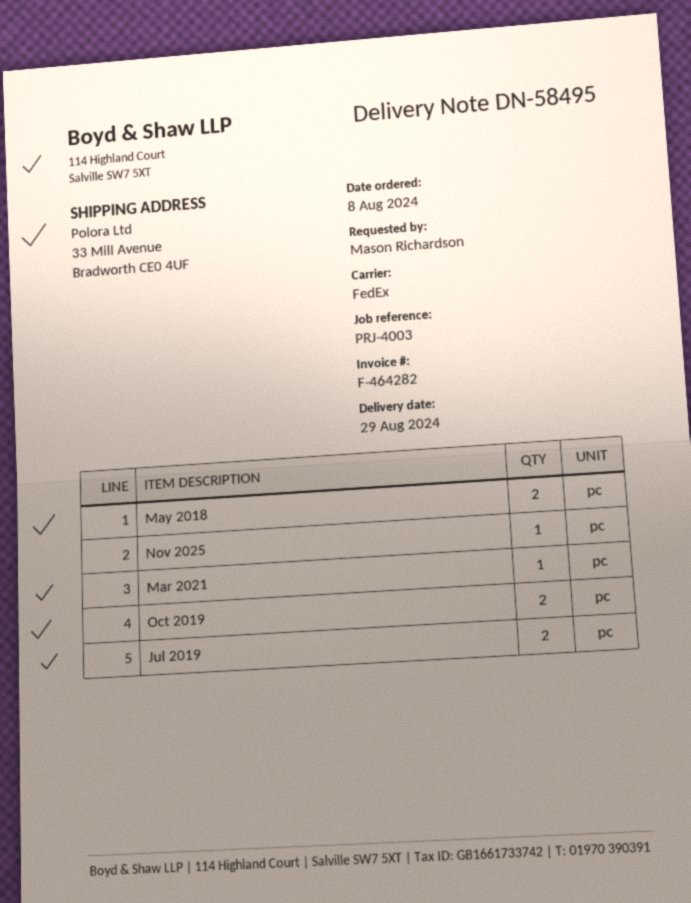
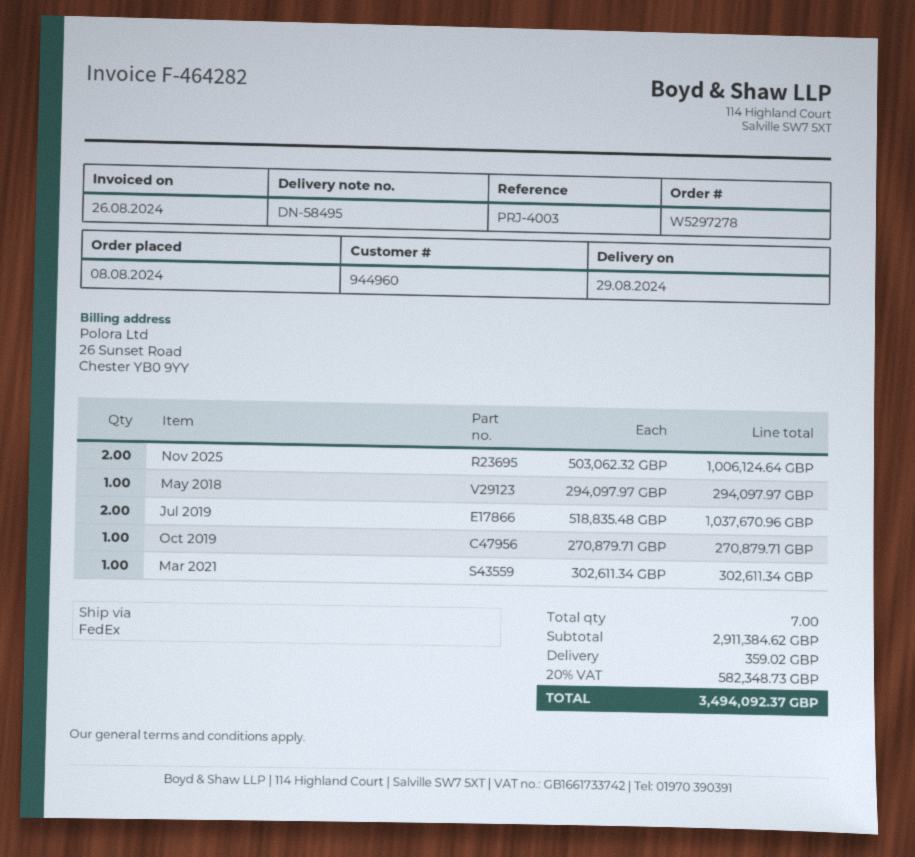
May 2018: 2 -> 1
Nov 2025: 1 -> 2
Oct 2019: 2 -> 1

